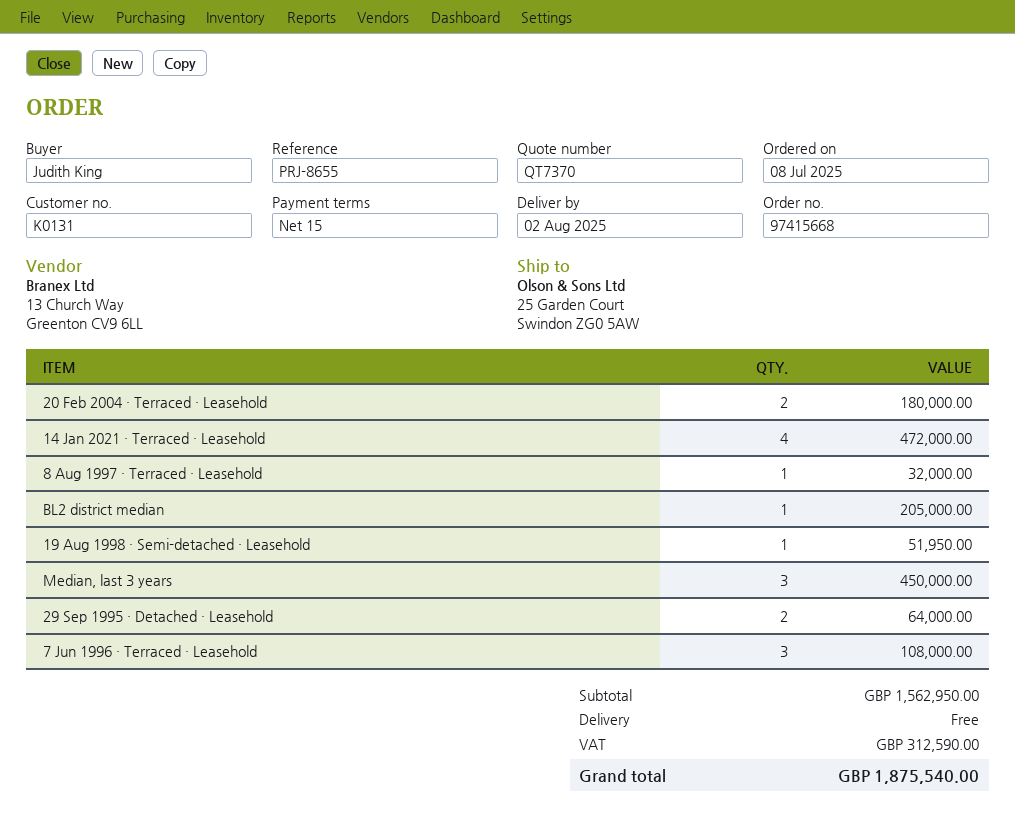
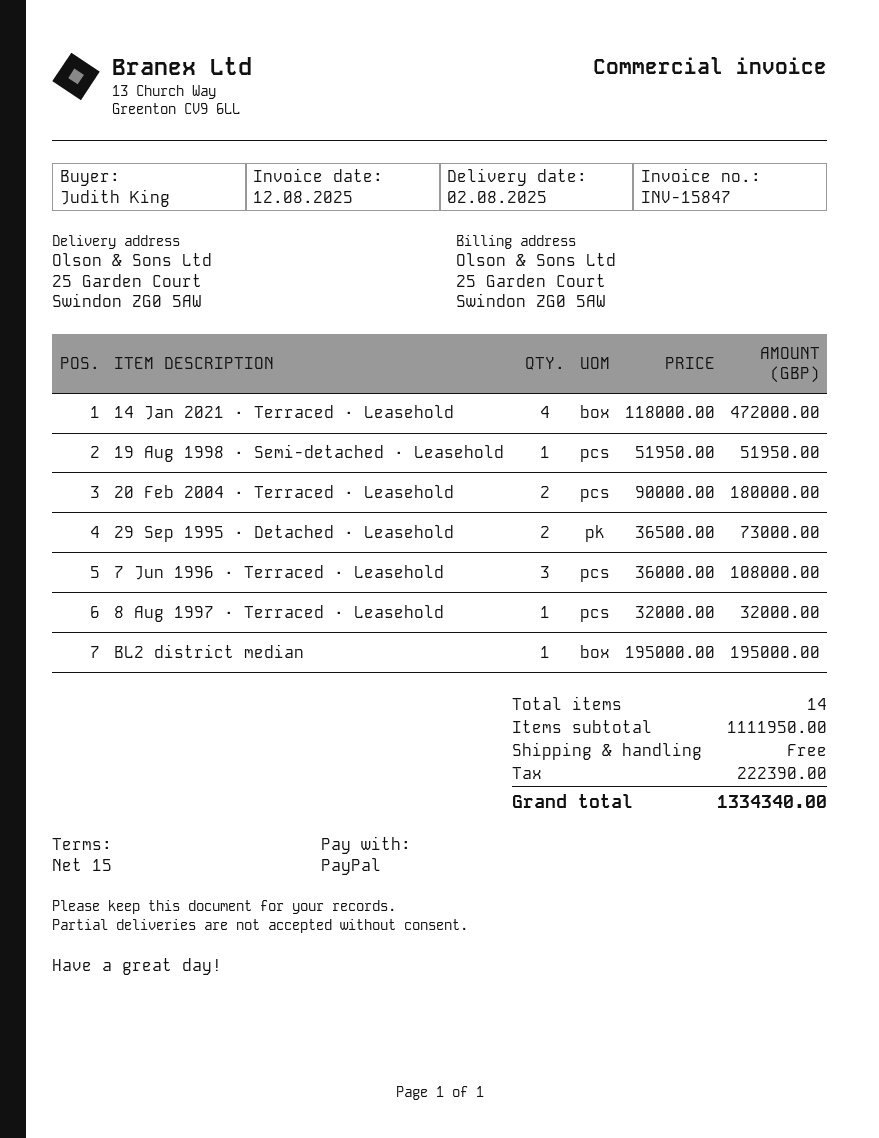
BL2 district median: 1 for 205000.00 -> 1 for 195000.00
Median, last 3 years: 3 for 450000.00 -> none
29 Sep 1995 · Detached · Leasehold: 2 for 64000.00 -> 2 for 73000.00
subtotal: 1562950.00 -> 1111950.00
tax: 312590.00 -> 222390.00
total: 1875540.00 -> 1334340.00

